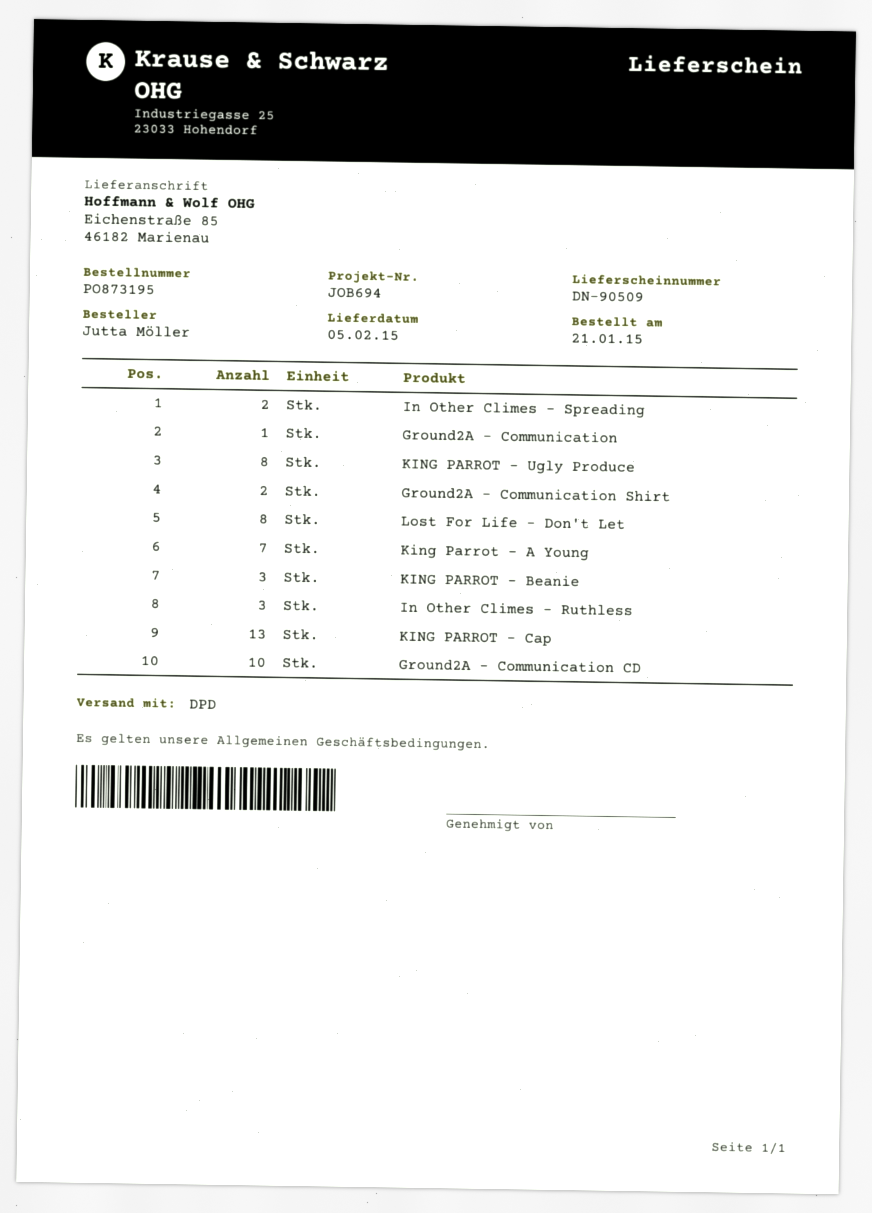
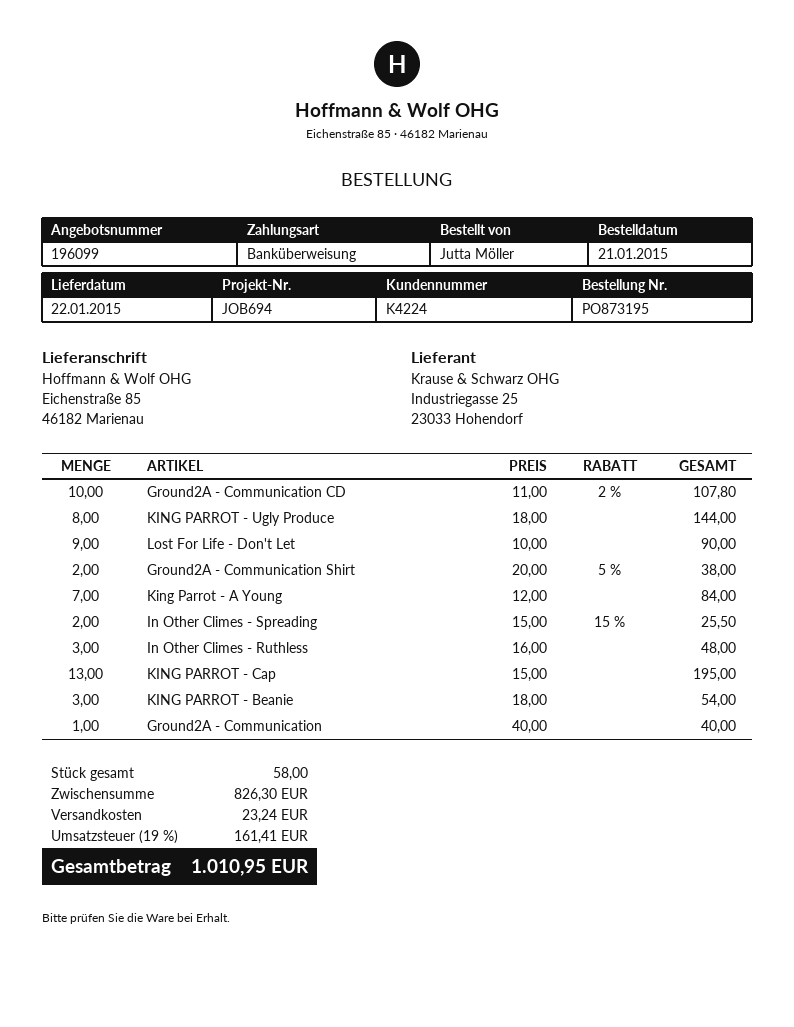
delivery date: 2015-02-05 -> 2015-01-22
Lost For Life - Don't Let: 8 -> 9

